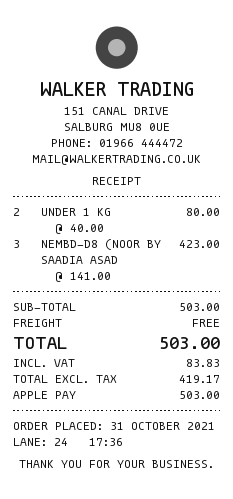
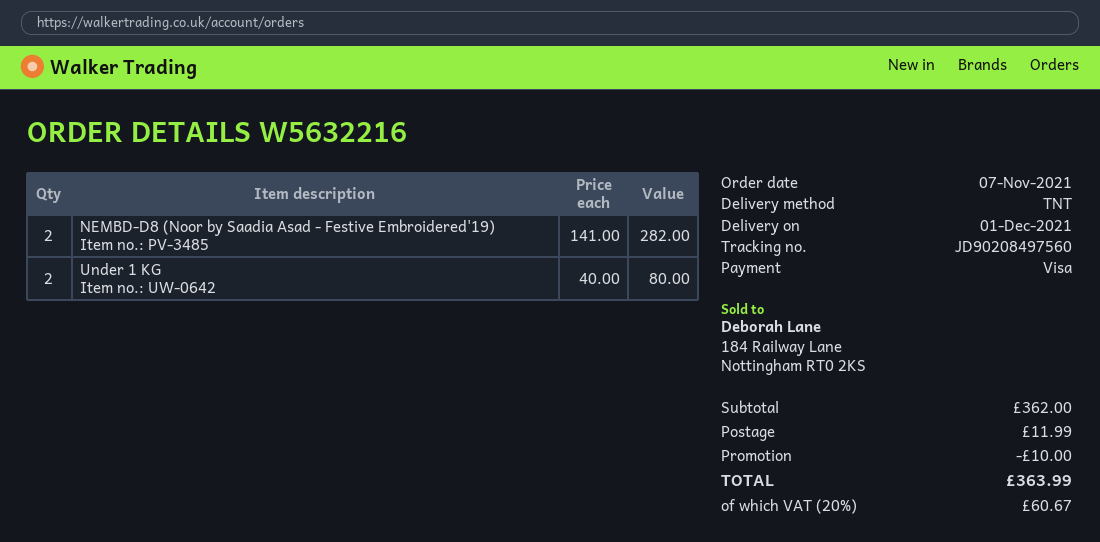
order date: 2021-10-31 -> 2021-11-07
payment method: Apple Pay -> Visa
NEMBD-D8 (NOOR BY SAADIA ASAD: 3 x 141.00 = 423.00 -> 2 x 141.00 = 282.00
subtotal: 503.00 -> 362.00
discount: none -> 10.00
shipping: 0.00 -> 11.99
tax: 83.83 -> 60.67
total: 503.00 -> 363.99

